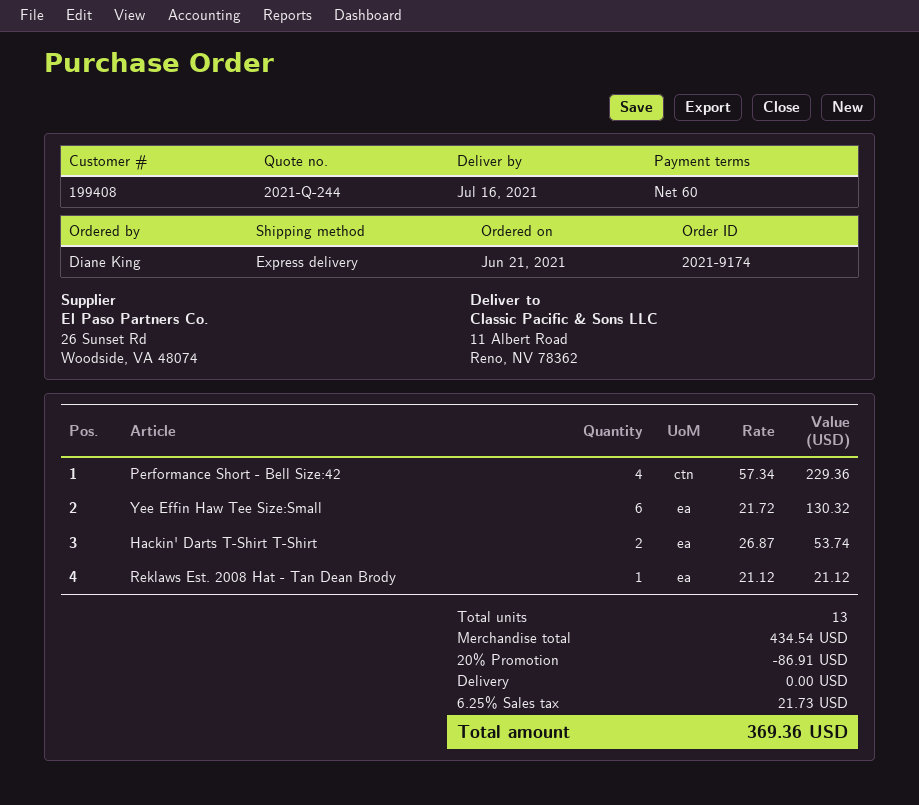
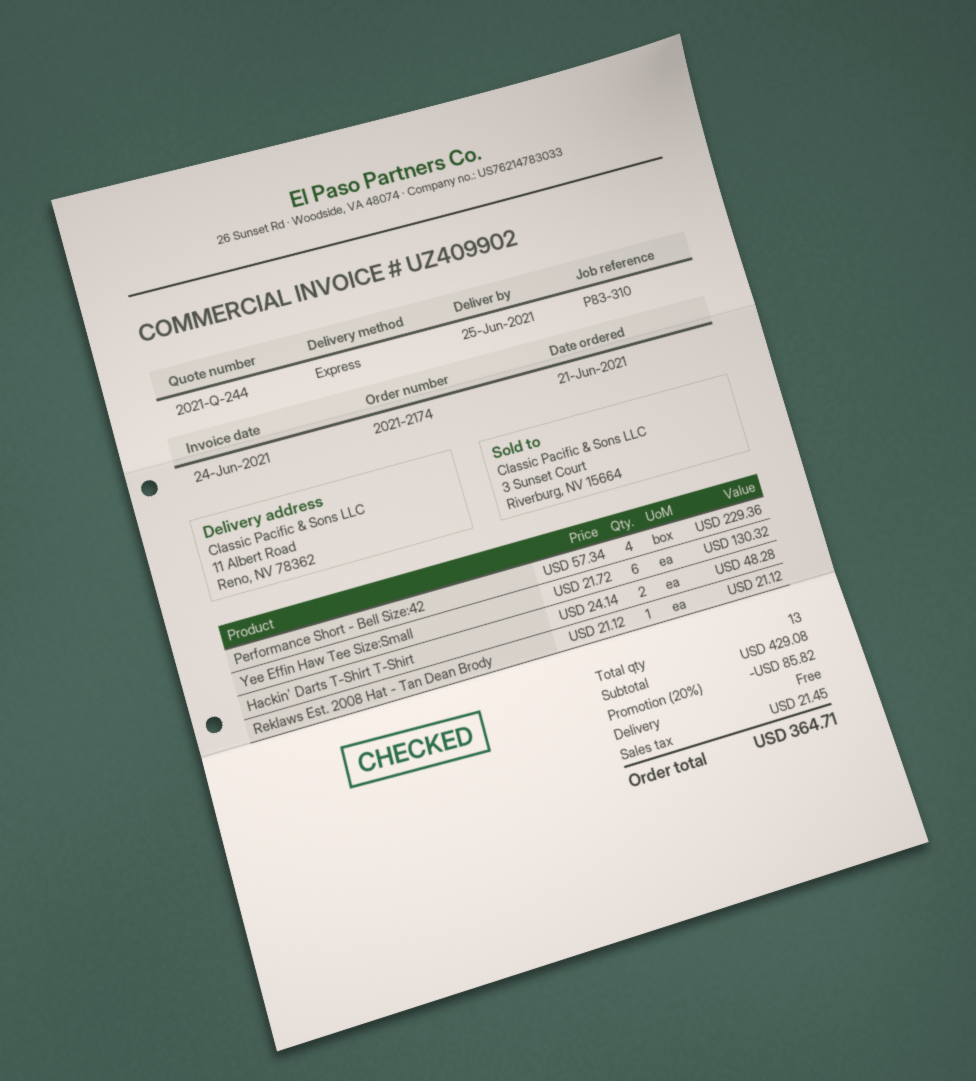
order number: 2021-9174 -> 2021-2174
delivery date: 2021-07-16 -> 2021-06-25
Hackin' Darts T-Shirt T-Shirt: 2 x 26.87 = 53.74 -> 2 x 24.14 = 48.28
subtotal: 434.54 -> 429.08
discount: 20% = 86.91 -> 20% = 85.82
tax: 21.73 -> 21.45
total: 369.36 -> 364.71

